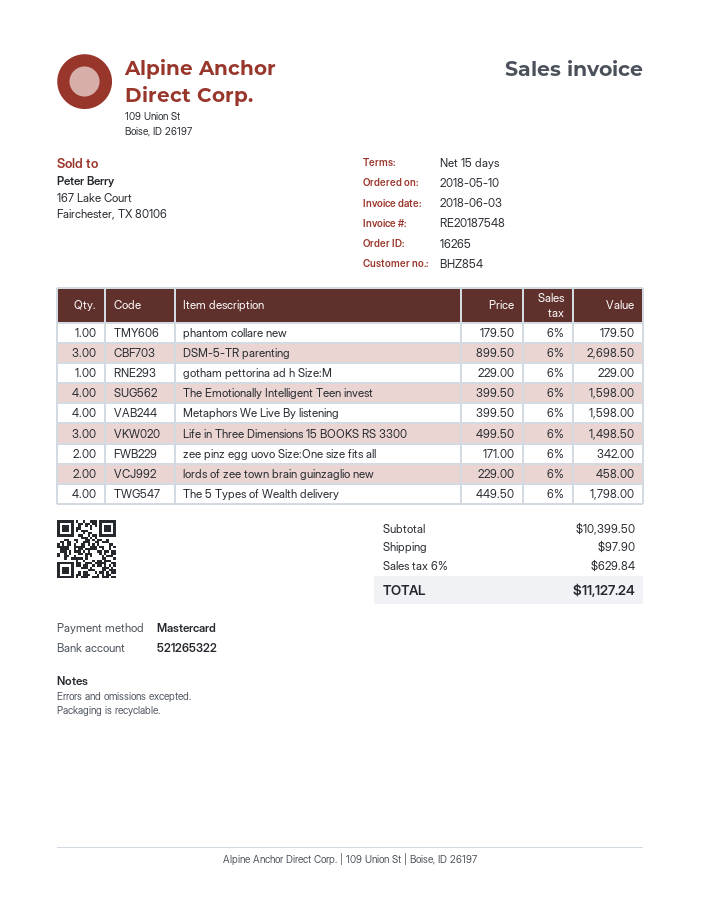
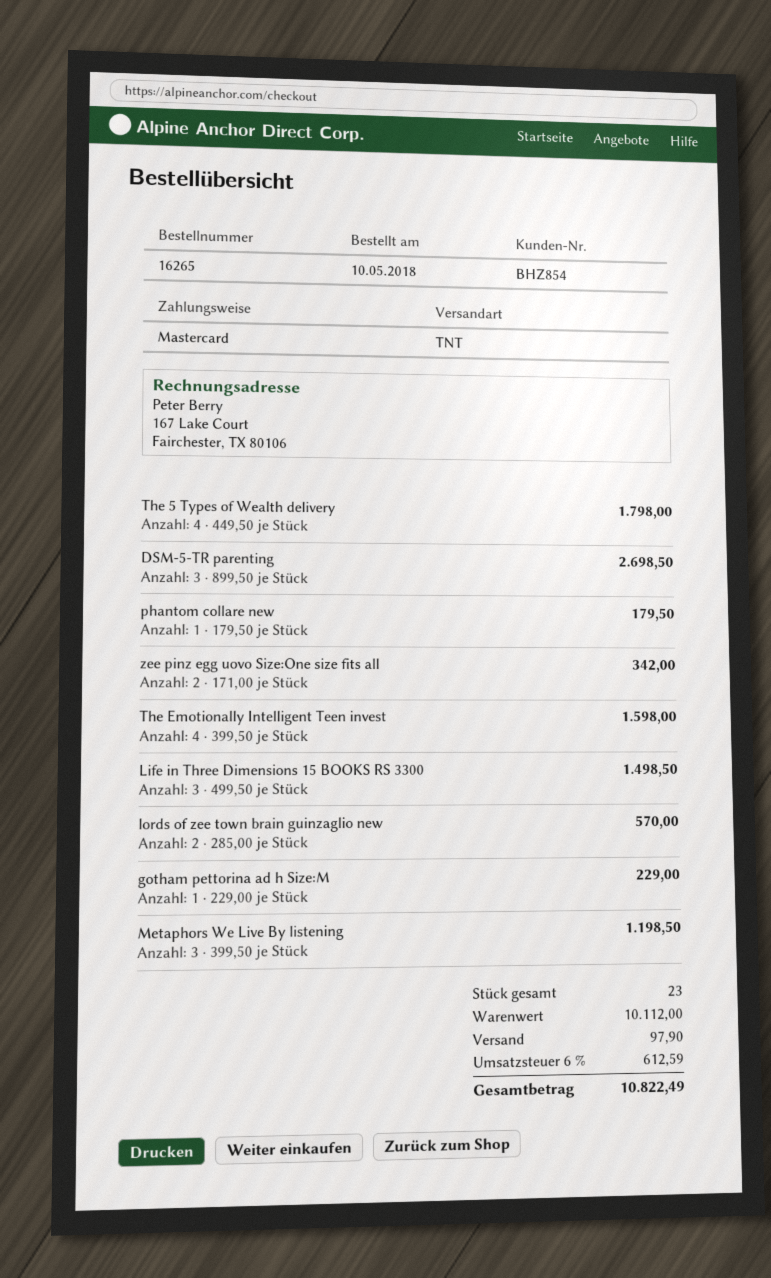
Metaphors We Live By listening: 4 x 399.50 = 1598.00 -> 3 x 399.50 = 1198.50
lords of zee town brain guinzaglio new: 2 x 229.00 = 458.00 -> 2 x 285.00 = 570.00
subtotal: 10399.50 -> 10112.00
tax: 6% = 629.84 -> 6% = 612.59
total: 11127.24 -> 10822.49

